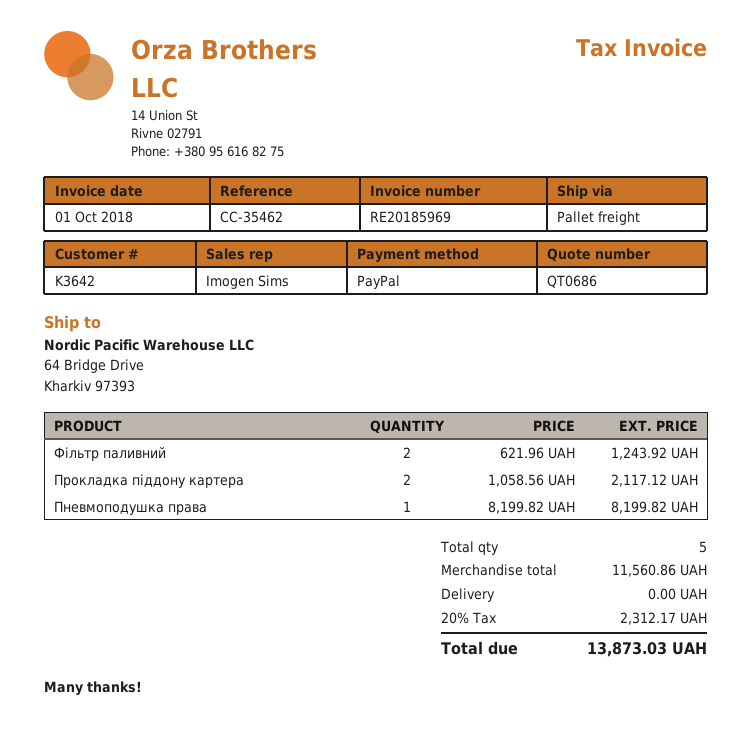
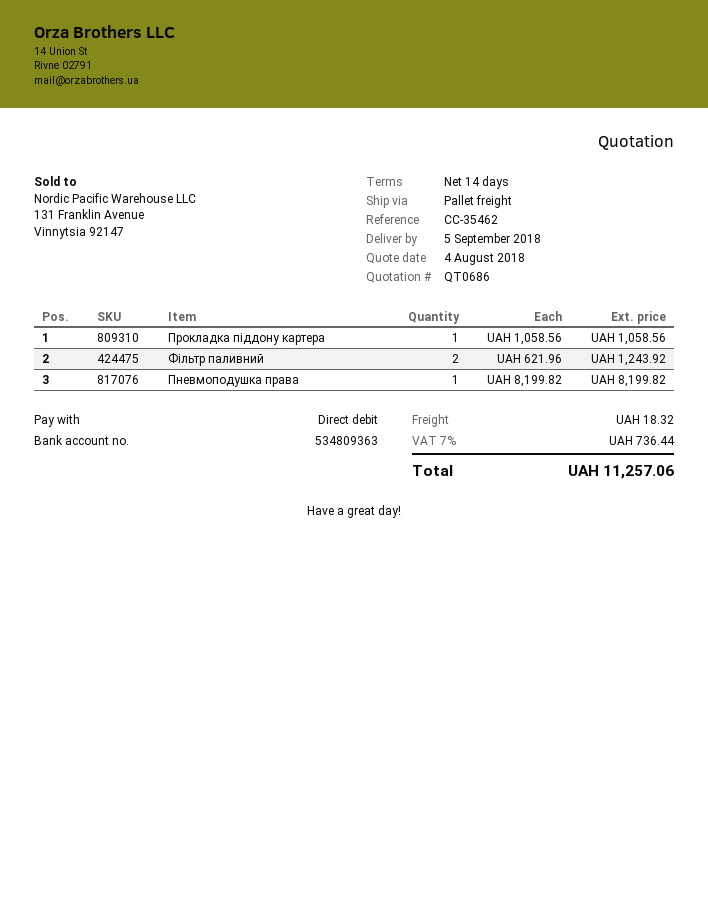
payment method: PayPal -> direct debit
Прокладка піддону картера: 2 x 1058.56 = 2117.12 -> 1 x 1058.56 = 1058.56
shipping: 0.00 -> 18.32
tax: 20% = 2312.17 -> 7% = 736.44
total: 13873.03 -> 11257.06

